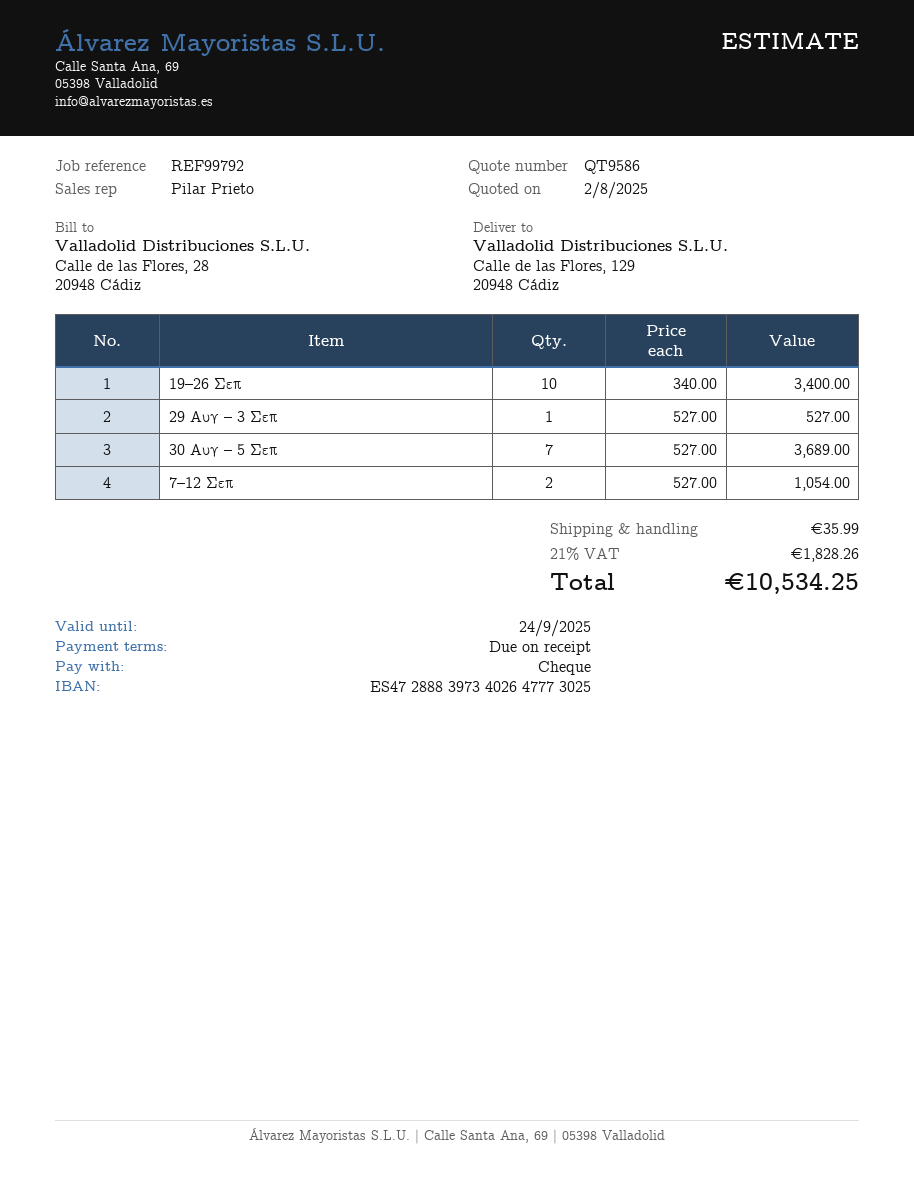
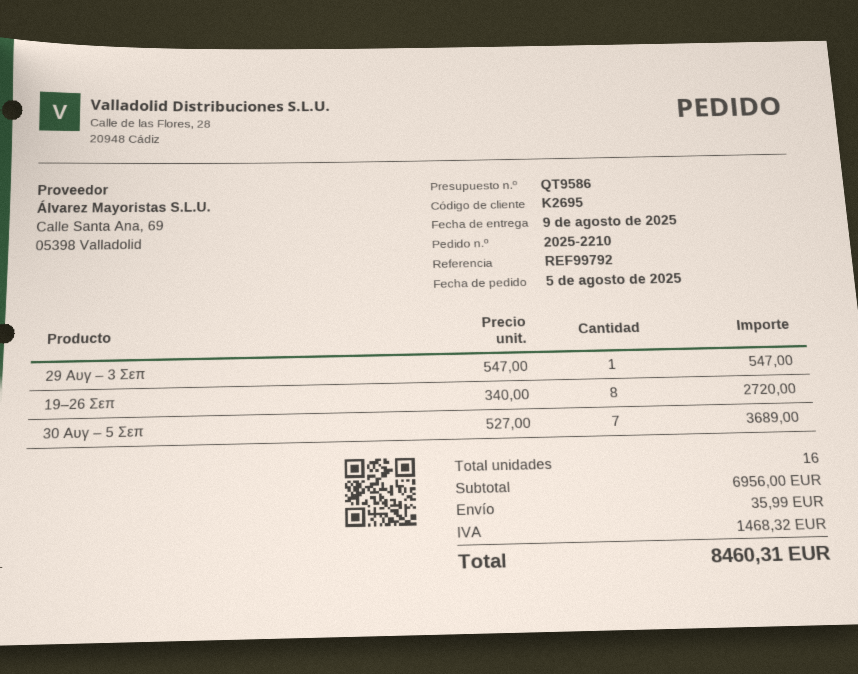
19–26 Σεπ: 10 x 340.00 = 3400.00 -> 8 x 340.00 = 2720.00
29 Αυγ – 3 Σεπ: 1 x 527.00 = 527.00 -> 1 x 547.00 = 547.00
7–12 Σεπ: 2 x 527.00 = 1054.00 -> none
tax: 1828.26 -> 1468.32
total: 10534.25 -> 8460.31

